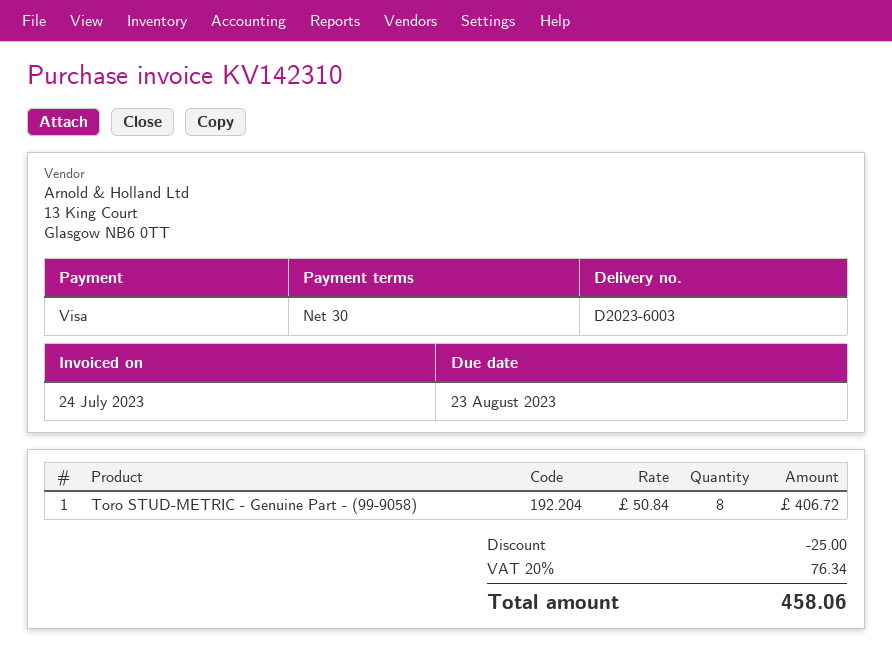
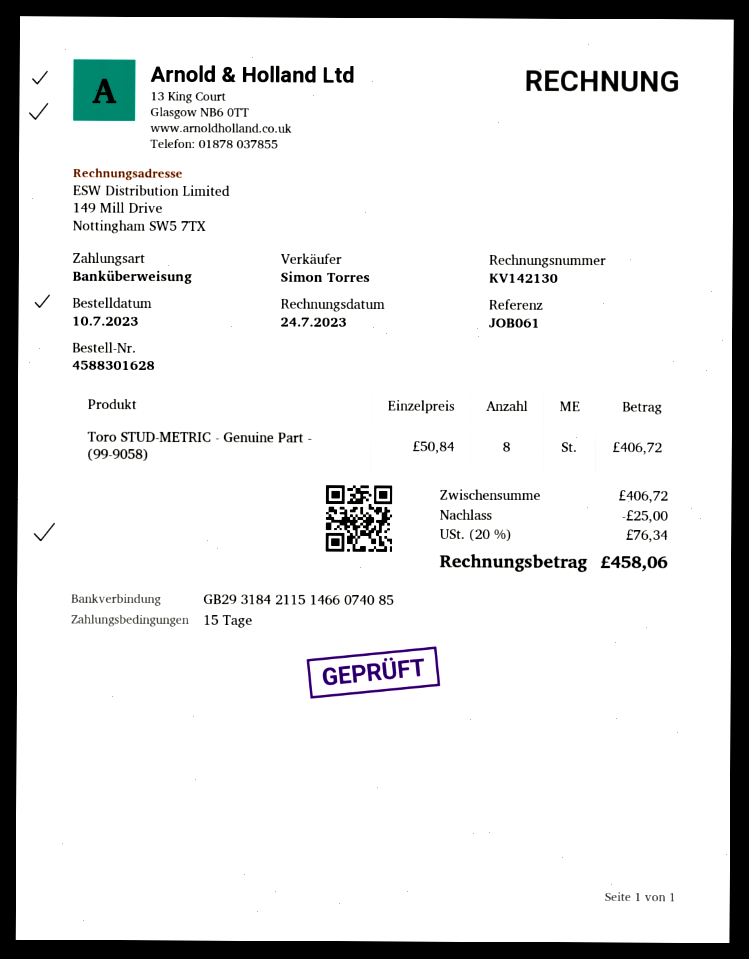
invoice number: KV142310 -> KV142130
payment terms: 30 days -> 15 days
payment method: Visa -> bank transfer

